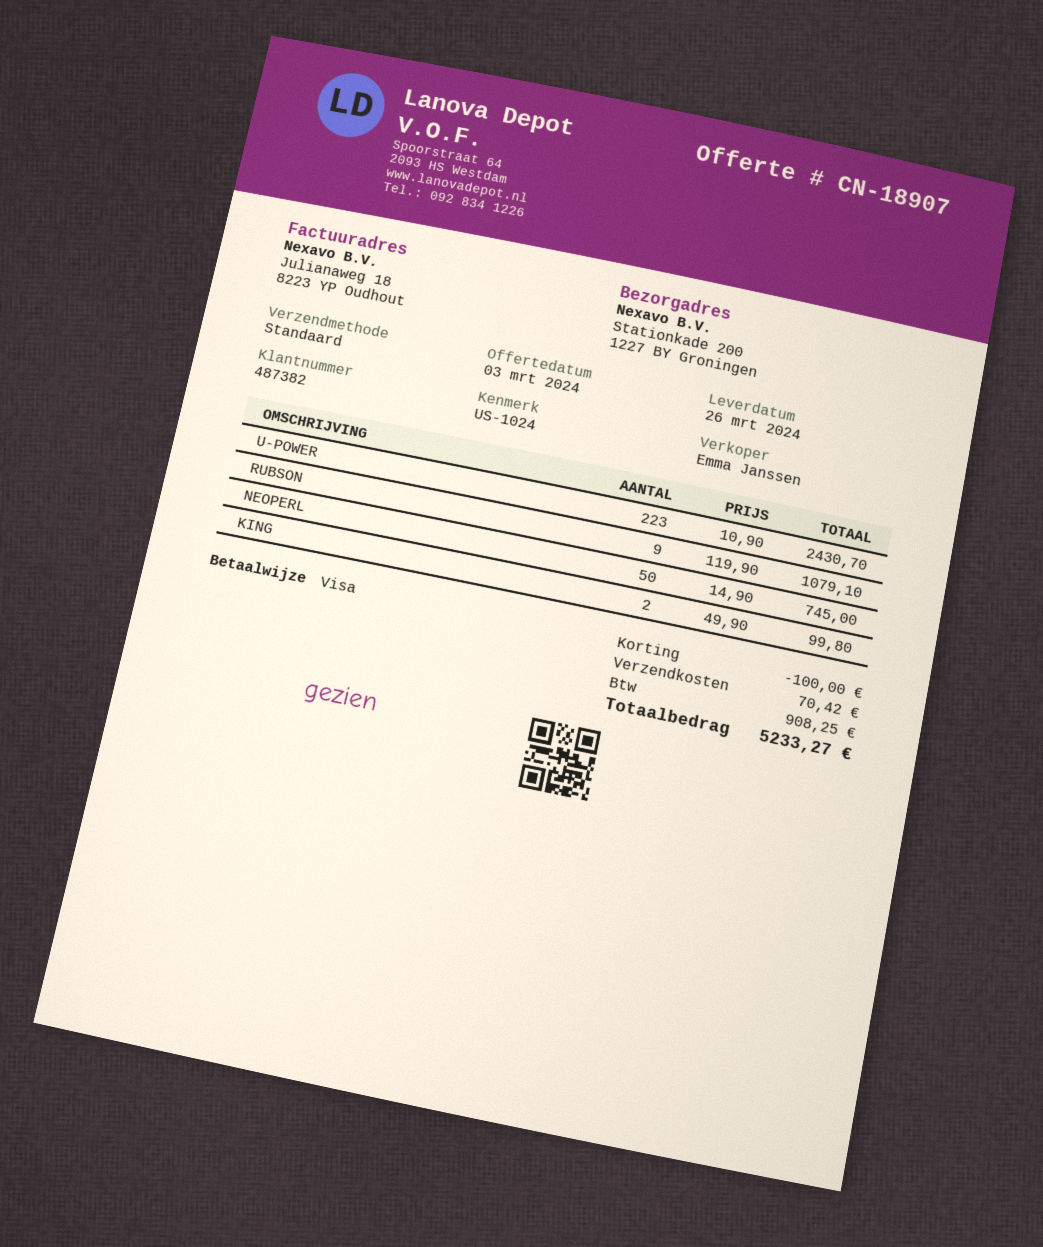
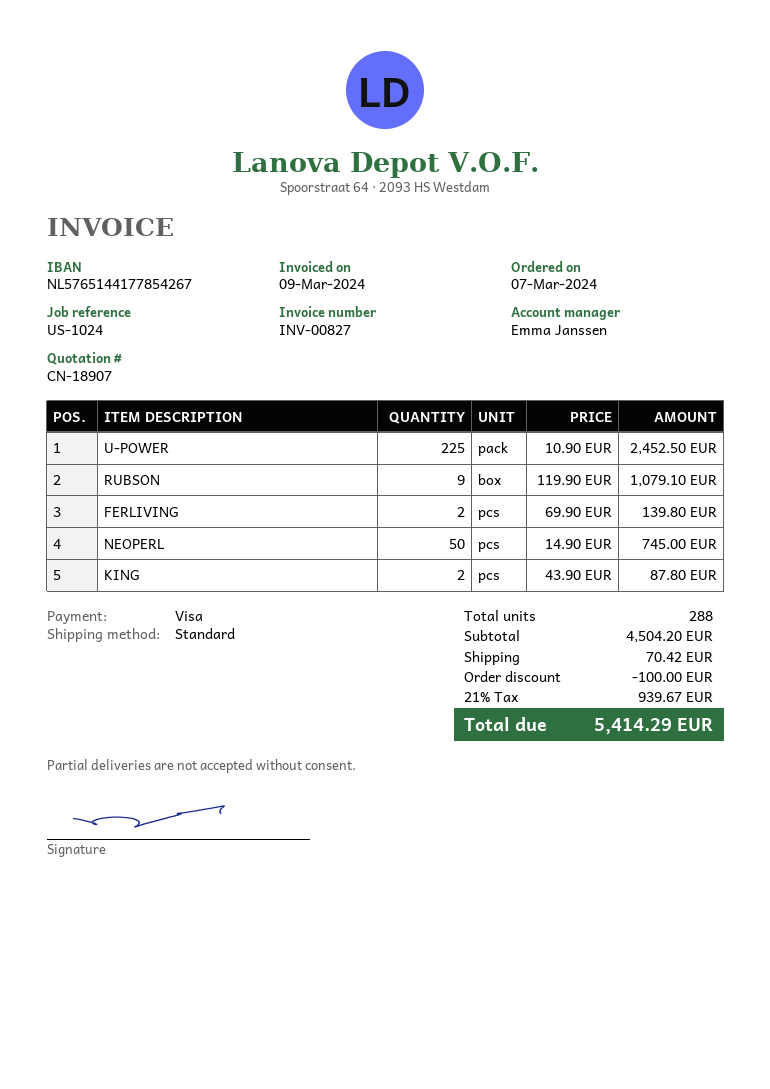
U-POWER: 223 x 10.90 = 2430.70 -> 225 x 10.90 = 2452.50
KING: 2 x 49.90 = 99.80 -> 2 x 43.90 = 87.80
FERLIVING: none -> 2 x 69.90 = 139.80
tax: 908.25 -> 939.67
total: 5233.27 -> 5414.29

